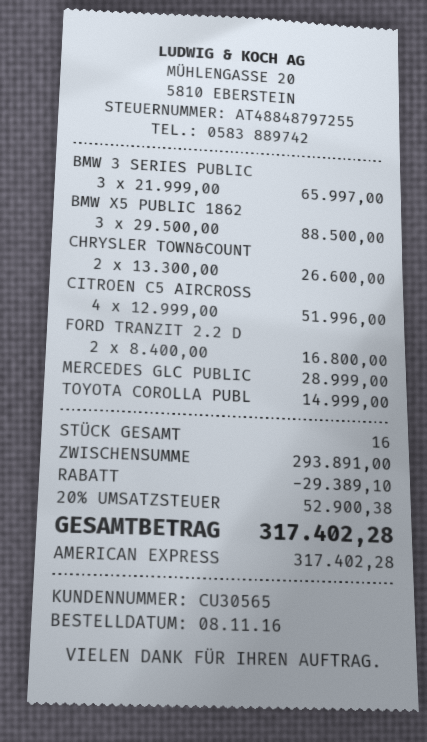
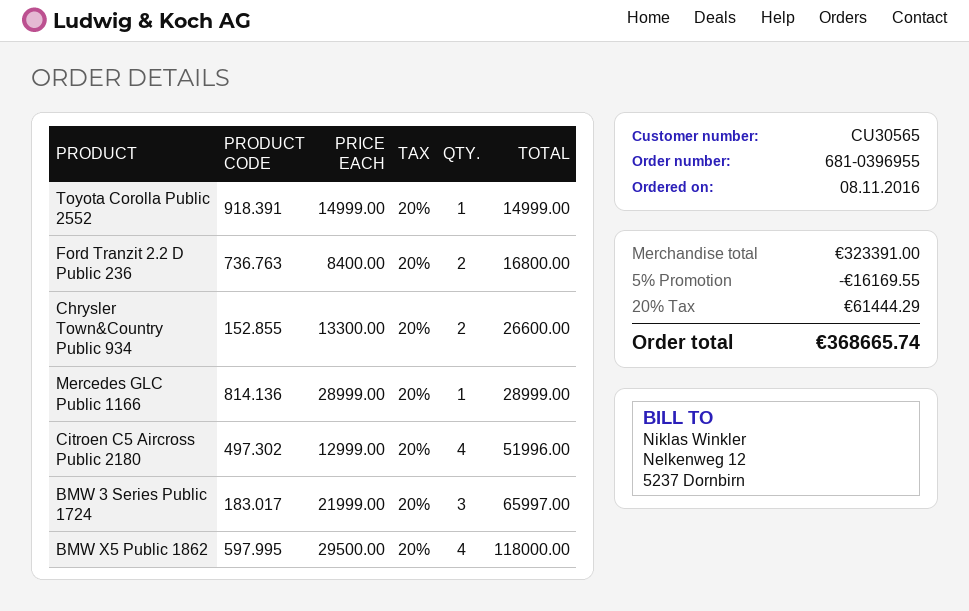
BMW X5 PUBLIC 1862: 3 x 29500.00 = 88500.00 -> 4 x 29500.00 = 118000.00
subtotal: 293891.00 -> 323391.00
discount: 29389.10 -> 16169.55
tax: 20% = 52900.38 -> 20% = 61444.29
total: 317402.28 -> 368665.74

